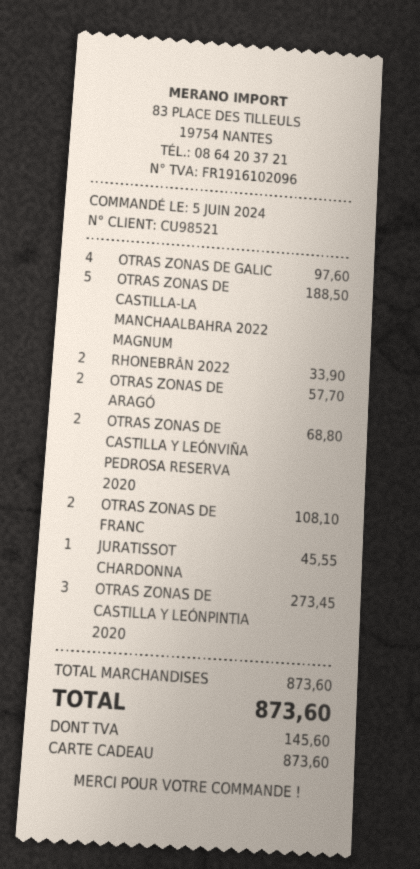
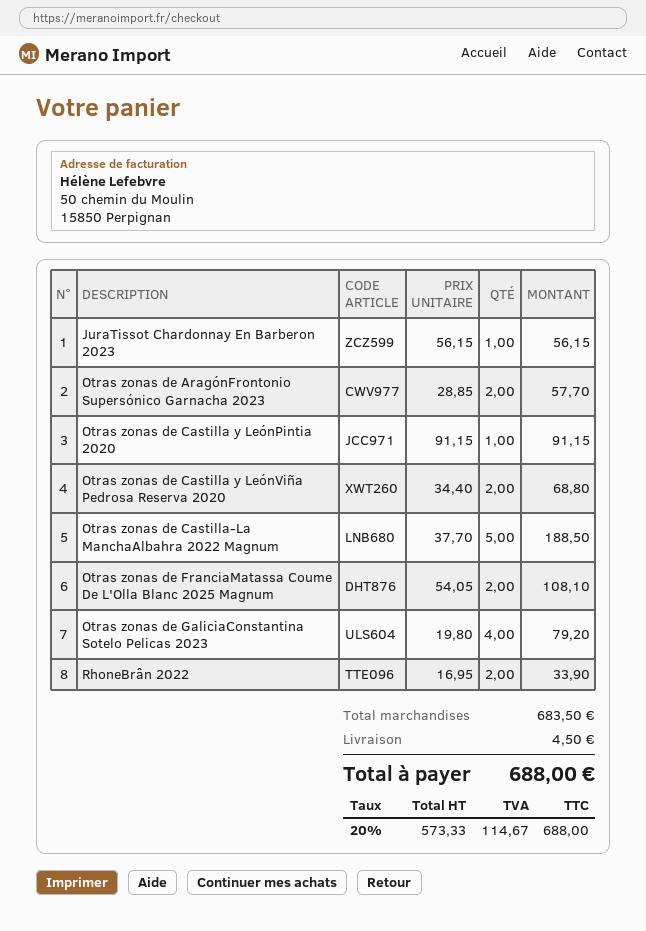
OTRAS ZONAS DE GALIC: 4 for 97.60 -> 4 for 79.20
JURATISSOT CHARDONNA: 1 for 45.55 -> 1 for 56.15
OTRAS ZONAS DE CASTILLA Y LEÓNPINTIA 2020: 3 for 273.45 -> 1 for 91.15
subtotal: 873.60 -> 683.50
shipping: none -> 4.50
tax: 145.60 -> 114.67
total: 873.60 -> 688.00

